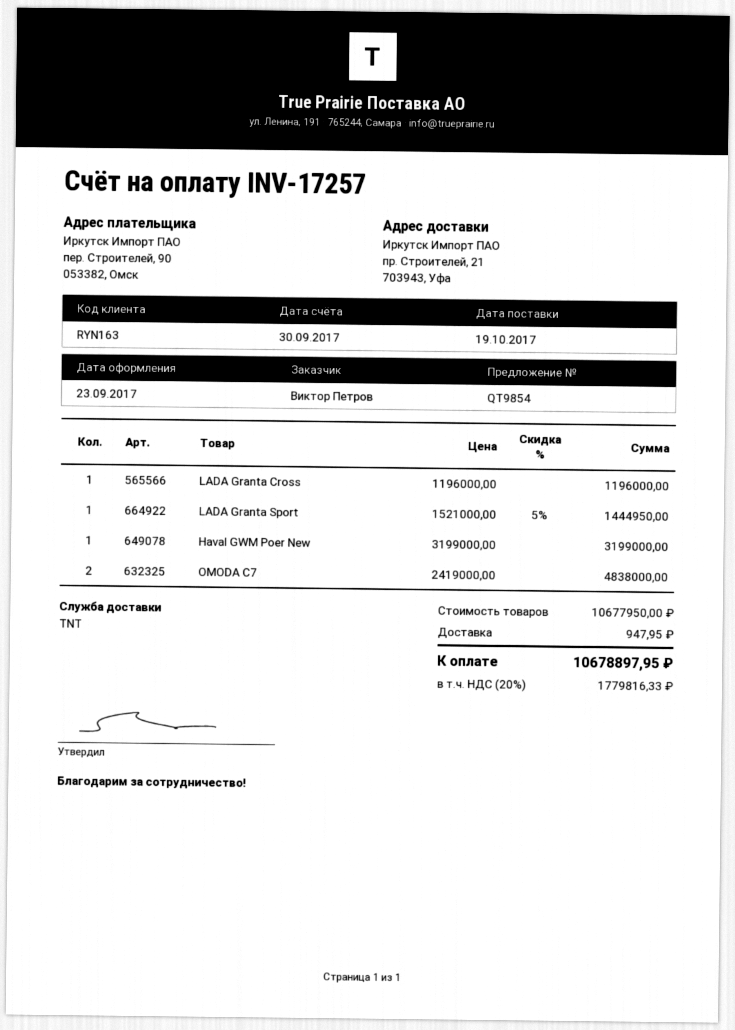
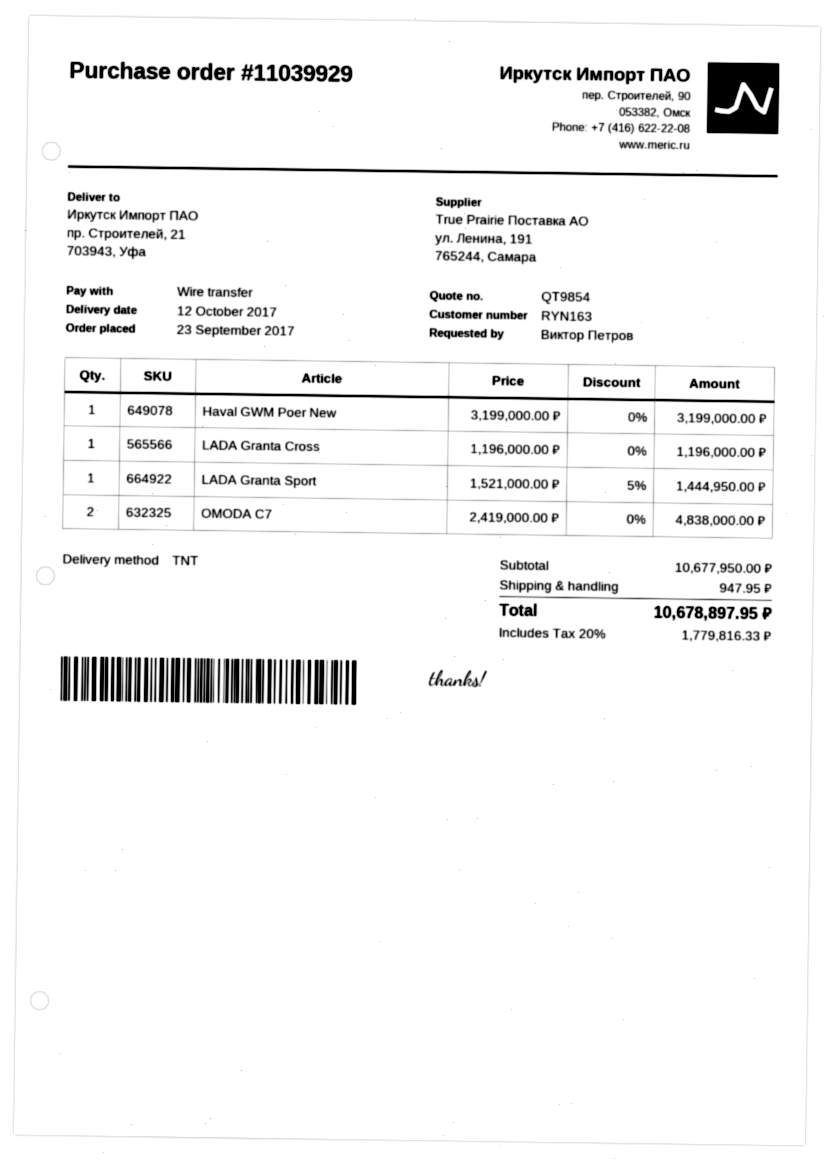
delivery date: 2017-10-19 -> 2017-10-12

